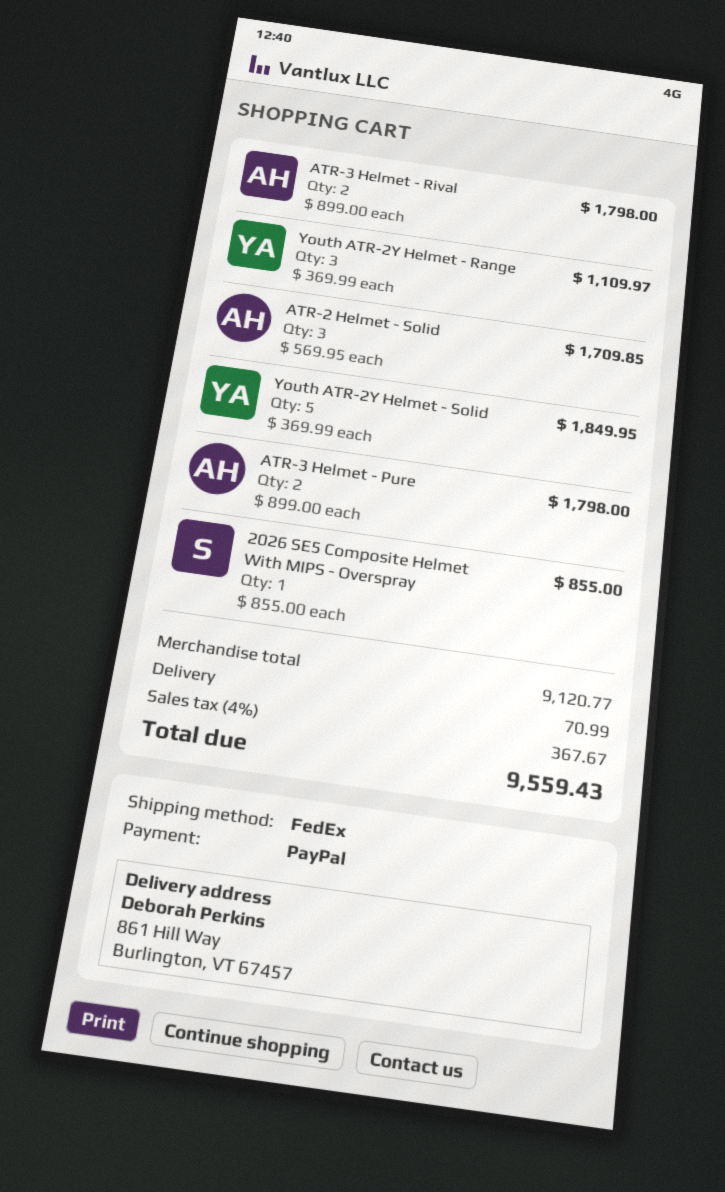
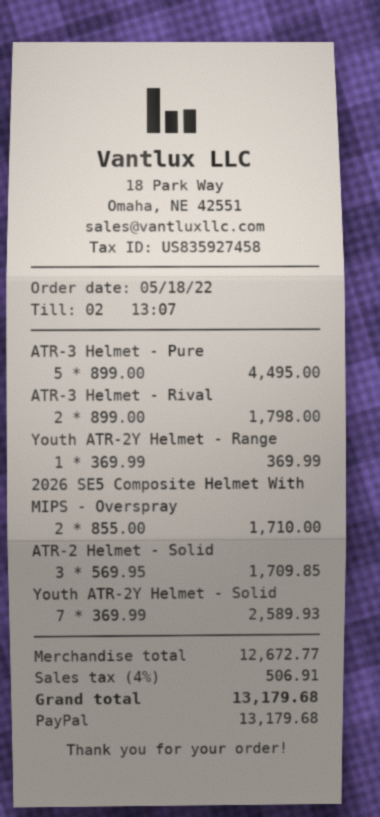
Youth ATR-2Y Helmet - Range: 3 x 369.99 = 1109.97 -> 1 x 369.99 = 369.99
Youth ATR-2Y Helmet - Solid: 5 x 369.99 = 1849.95 -> 7 x 369.99 = 2589.93
ATR-3 Helmet - Pure: 2 x 899.00 = 1798.00 -> 5 x 899.00 = 4495.00
2026 SE5 Composite Helmet With MIPS - Overspray: 1 x 855.00 = 855.00 -> 2 x 855.00 = 1710.00
subtotal: 9120.77 -> 12672.77
shipping: 70.99 -> none
tax: 4% = 367.67 -> 4% = 506.91
total: 9559.43 -> 13179.68

